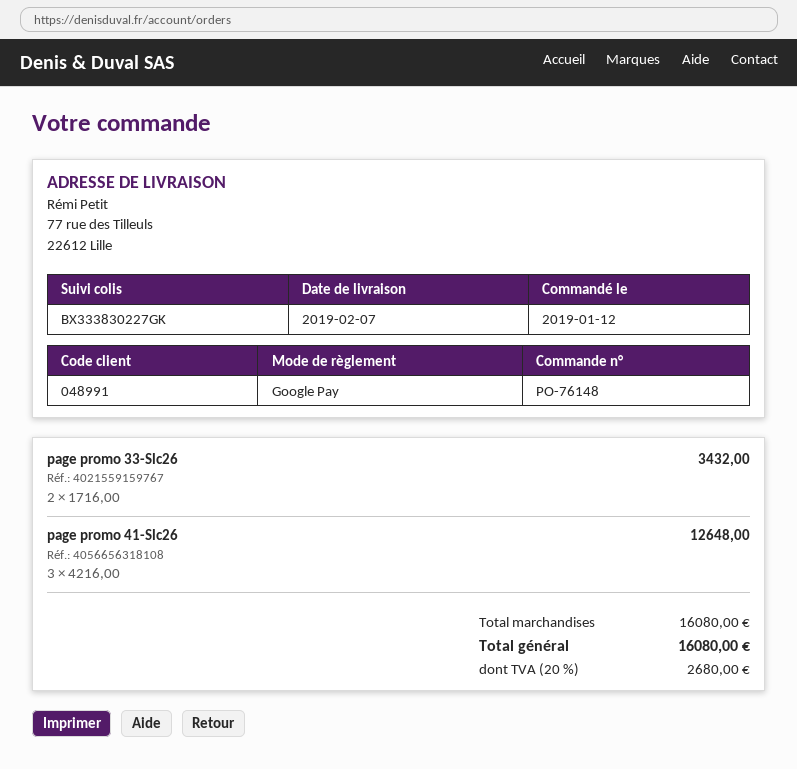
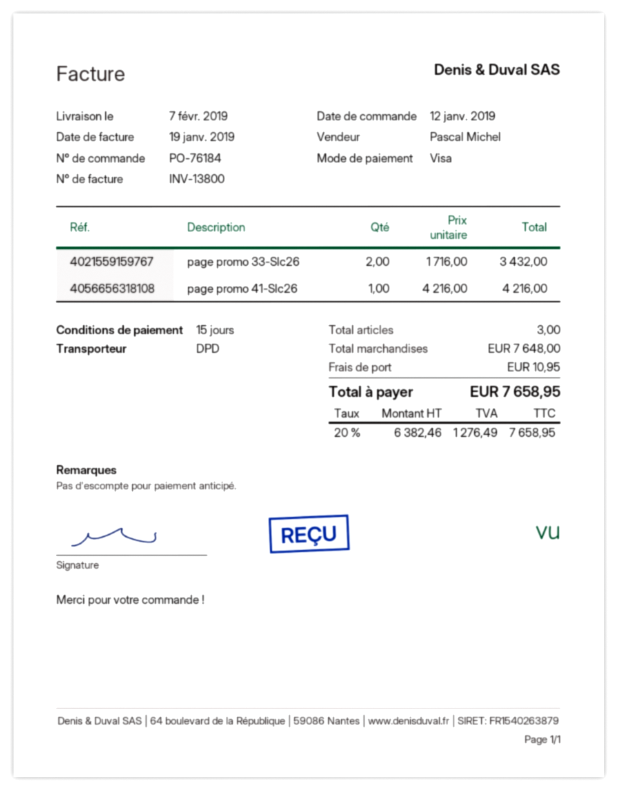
order number: PO-76148 -> PO-76184
payment method: Google Pay -> Visa
page promo 41-Slc26: 3 x 4216.00 = 12648.00 -> 1 x 4216.00 = 4216.00
subtotal: 16080.00 -> 7648.00
shipping: none -> 10.95
tax: 20% = 2680.00 -> 20% = 1276.49
total: 16080.00 -> 7658.95

